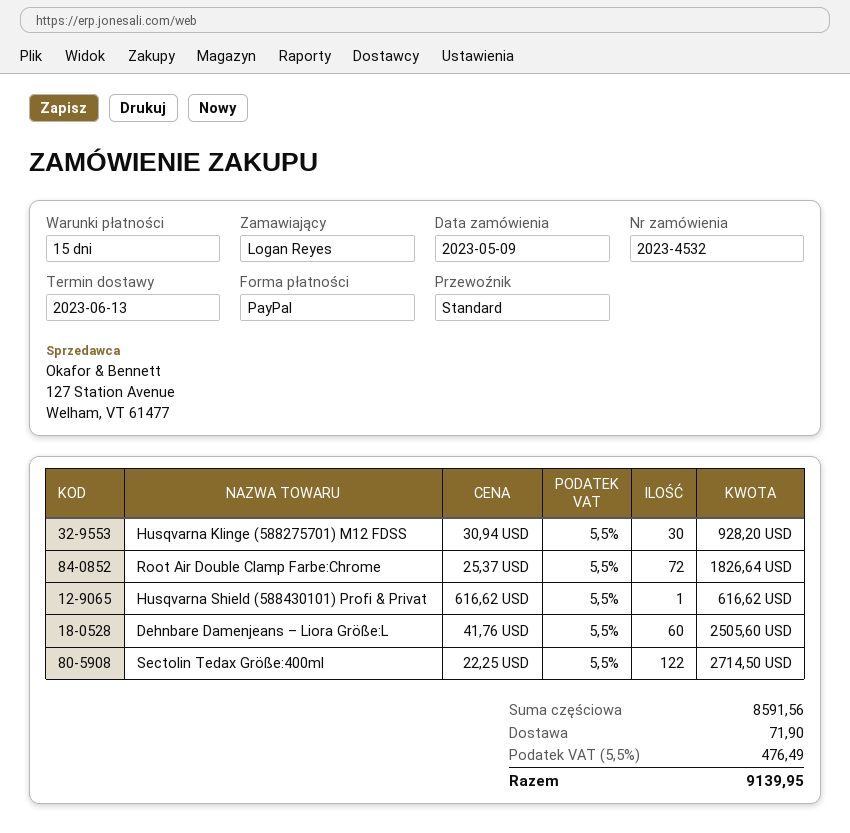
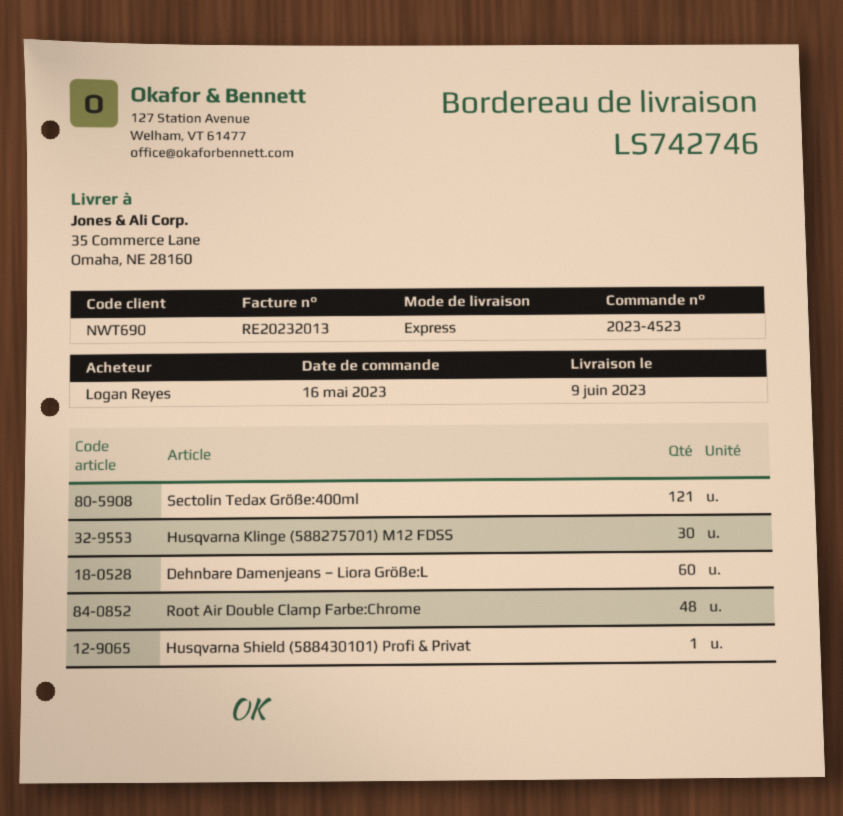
order number: 2023-4532 -> 2023-4523
order date: 2023-05-09 -> 2023-05-16
delivery date: 2023-06-13 -> 2023-06-09
shipping method: standard -> express
Root Air Double Clamp Farbe:Chrome: 72 -> 48
Sectolin Tedax Größe:400ml: 122 -> 121

